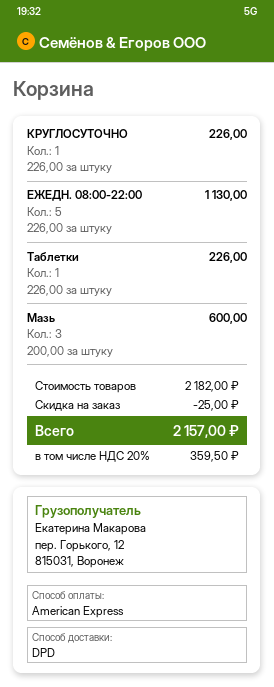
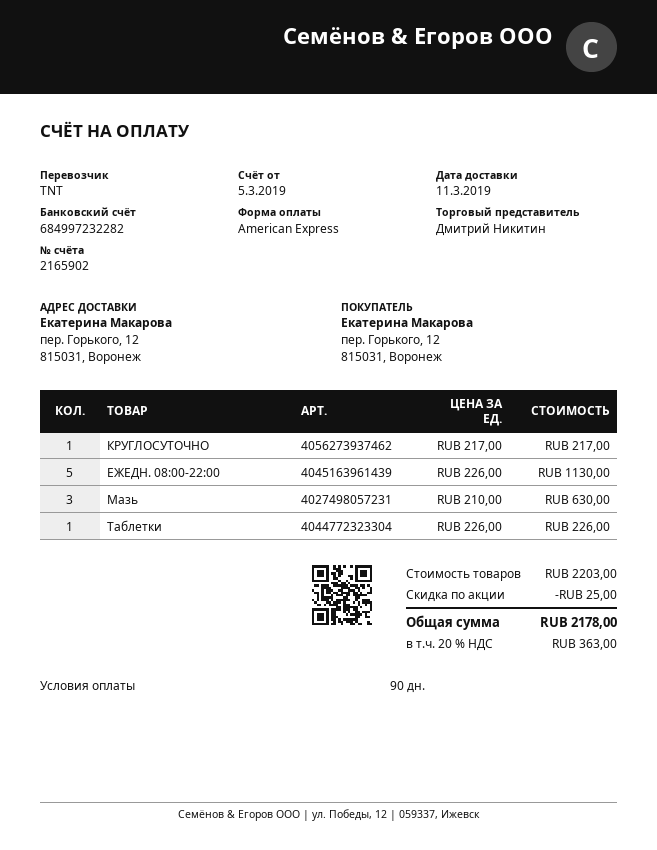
shipping method: DPD -> TNT
КРУГЛОСУТОЧНО: 1 x 226.00 = 226.00 -> 1 x 217.00 = 217.00
Мазь: 3 x 200.00 = 600.00 -> 3 x 210.00 = 630.00
subtotal: 2182.00 -> 2203.00
tax: 20% = 359.50 -> 20% = 363.00
total: 2157.00 -> 2178.00

